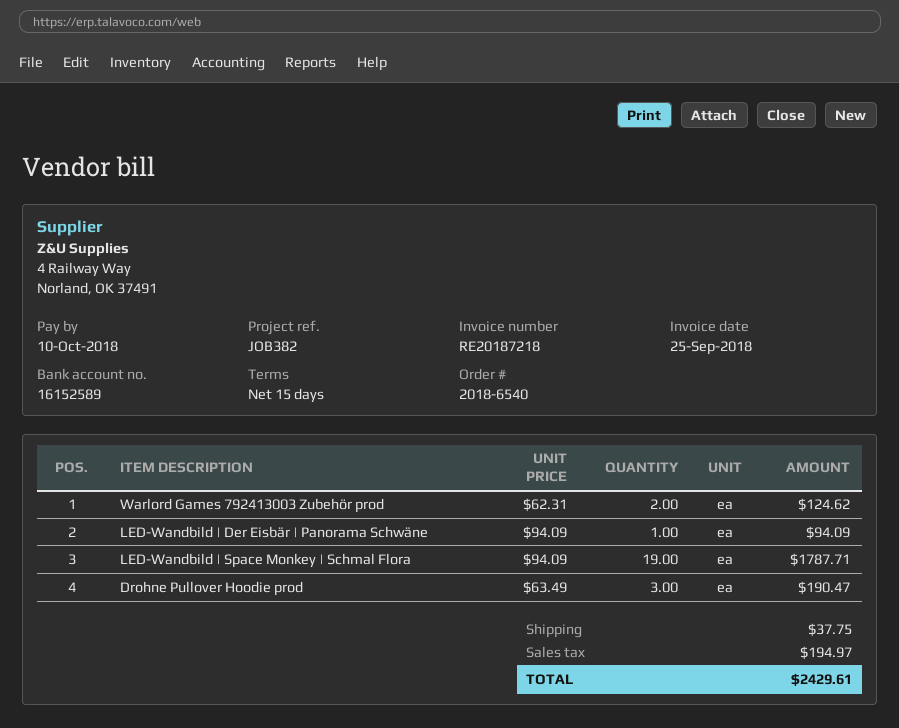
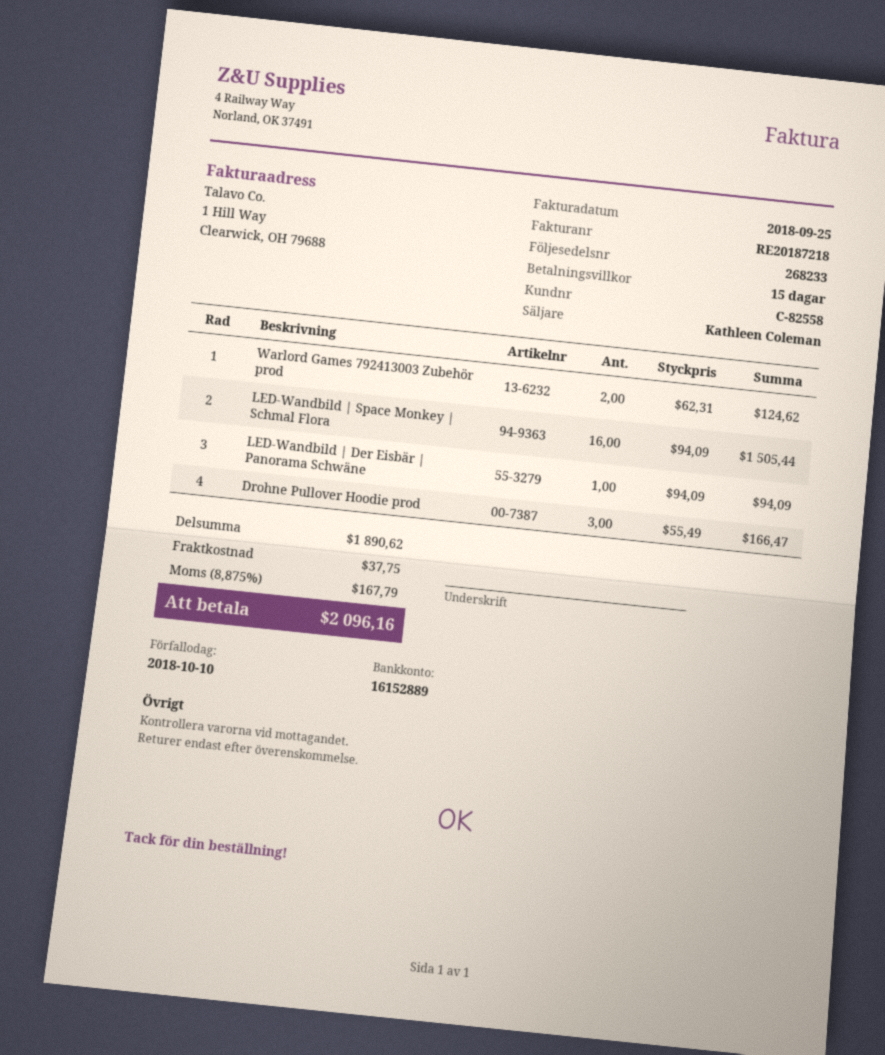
bank account: 16152589 -> 16152889
LED-Wandbild | Space Monkey | Schmal Flora: 19 x 94.09 = 1787.71 -> 16 x 94.09 = 1505.44
Drohne Pullover Hoodie prod: 3 x 63.49 = 190.47 -> 3 x 55.49 = 166.47
tax: 194.97 -> 167.79
total: 2429.61 -> 2096.16

